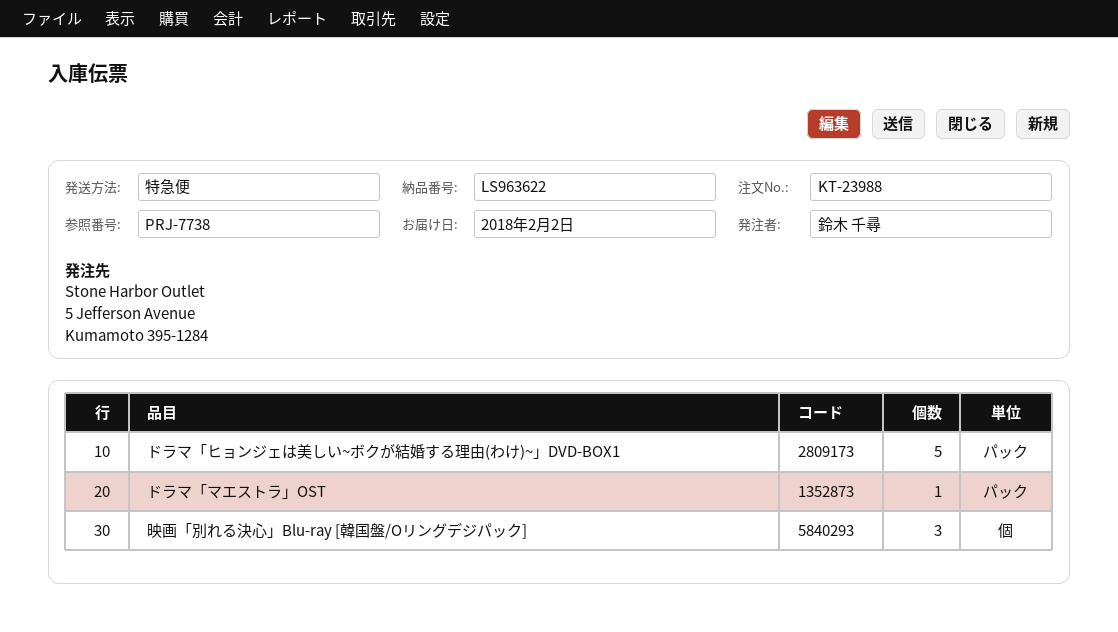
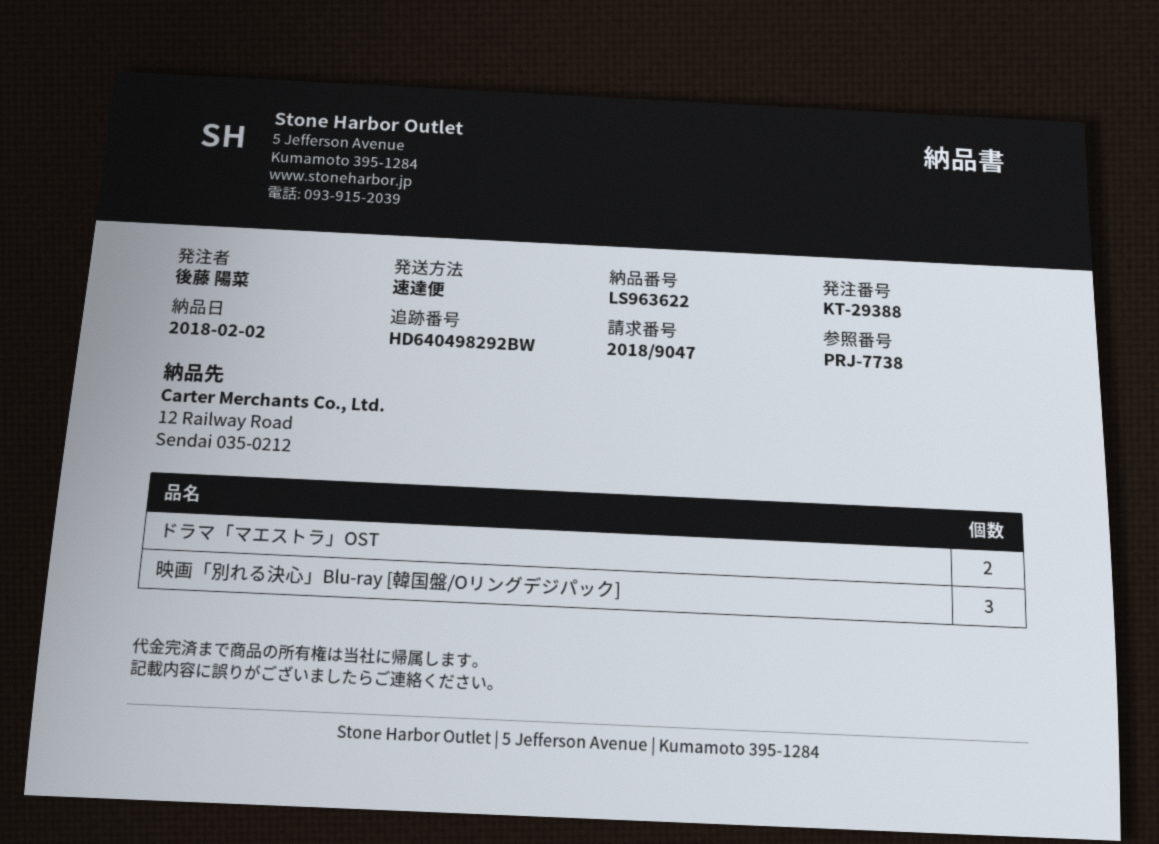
order number: KT-23988 -> KT-29388
ordered by: 鈴木 千尋 -> 後藤 陽菜
ドラマ「ヒョンジェは美しい~ボクが結婚する理由(わけ)~」DVD-BOX1: 5 -> none
ドラマ「マエストラ」OST: 1 -> 2

